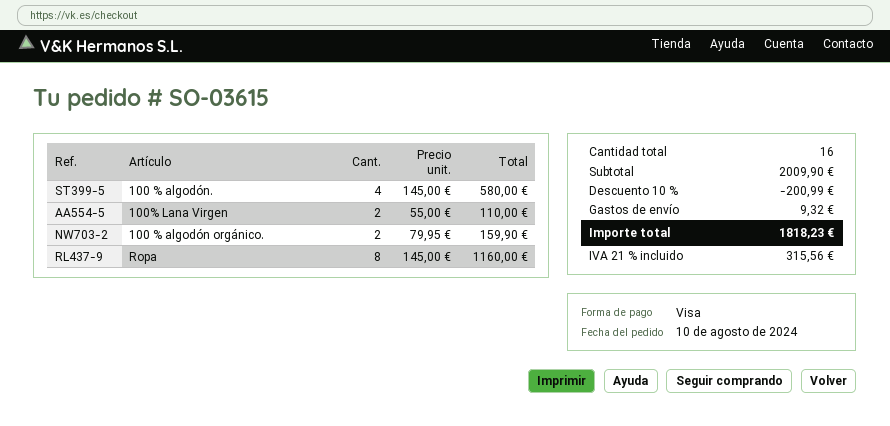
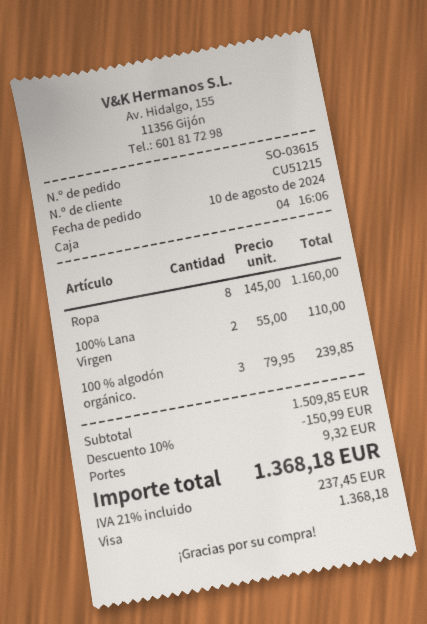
100 % algodón.: 4 x 145.00 = 580.00 -> none
100 % algodón orgánico.: 2 x 79.95 = 159.90 -> 3 x 79.95 = 239.85
subtotal: 2009.90 -> 1509.85
discount: 10% = 200.99 -> 10% = 150.99
tax: 21% = 315.56 -> 21% = 237.45
total: 1818.23 -> 1368.18

